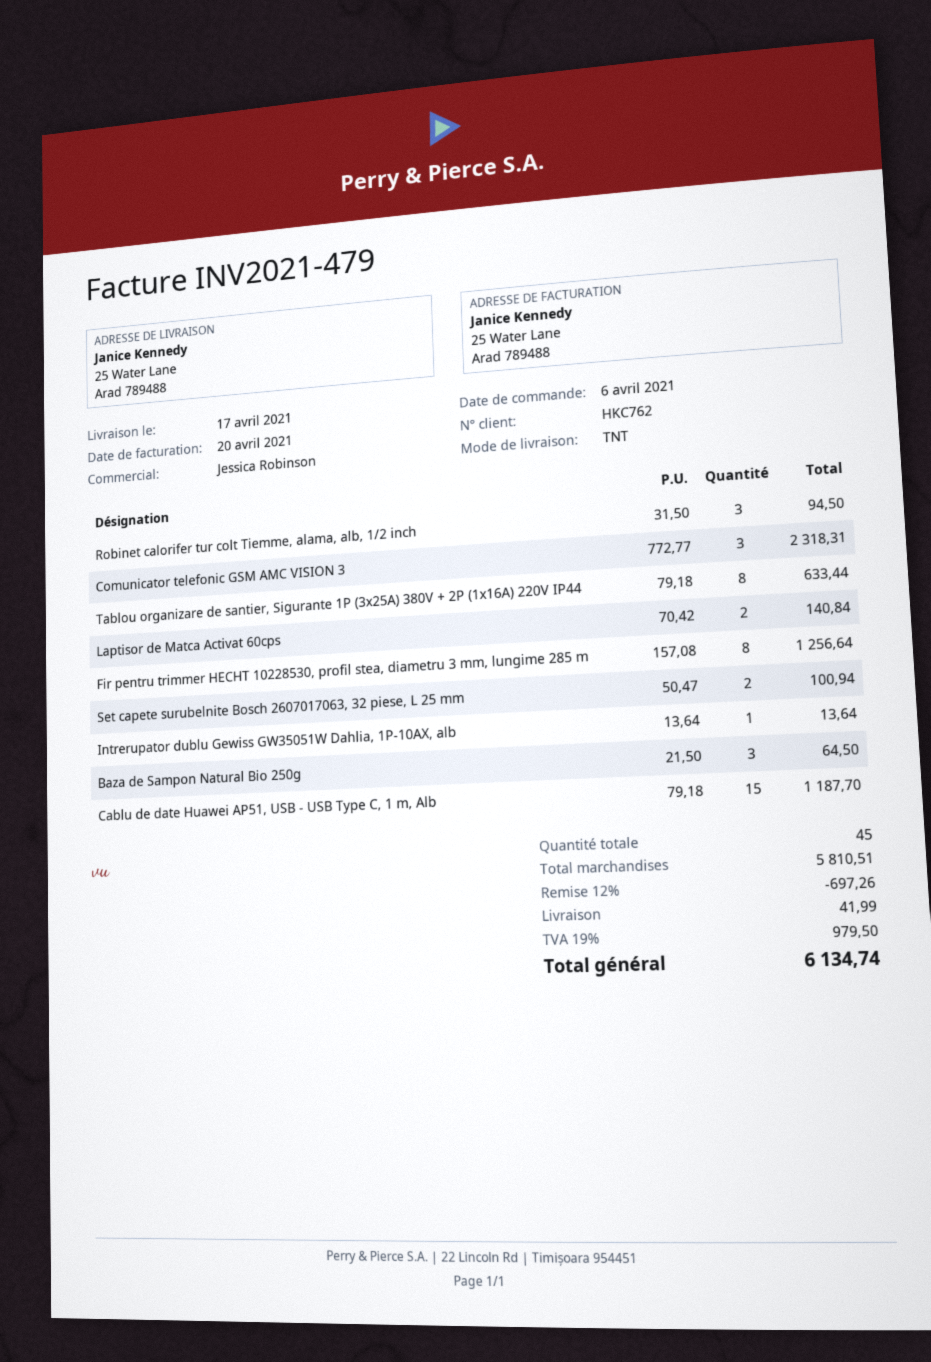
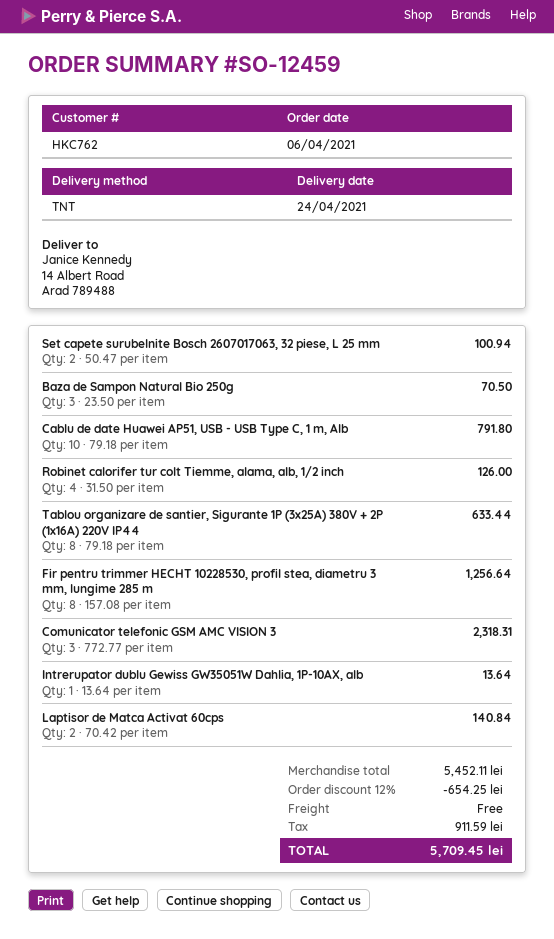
delivery date: 2021-04-17 -> 2021-04-24
ship to: 25 Water Lane, Arad 789488 -> 14 Albert Road, Arad 789488
Robinet calorifer tur colt Tiemme, alama, alb, 1/2 inch: 3 x 31.50 = 94.50 -> 4 x 31.50 = 126.00
Baza de Sampon Natural Bio 250g: 3 x 21.50 = 64.50 -> 3 x 23.50 = 70.50
Cablu de date Huawei AP51, USB - USB Type C, 1 m, Alb: 15 x 79.18 = 1187.70 -> 10 x 79.18 = 791.80
subtotal: 5810.51 -> 5452.11
discount: 12% = 697.26 -> 12% = 654.25
shipping: 41.99 -> 0.00
tax: 979.50 -> 911.59
total: 6134.74 -> 5709.45

